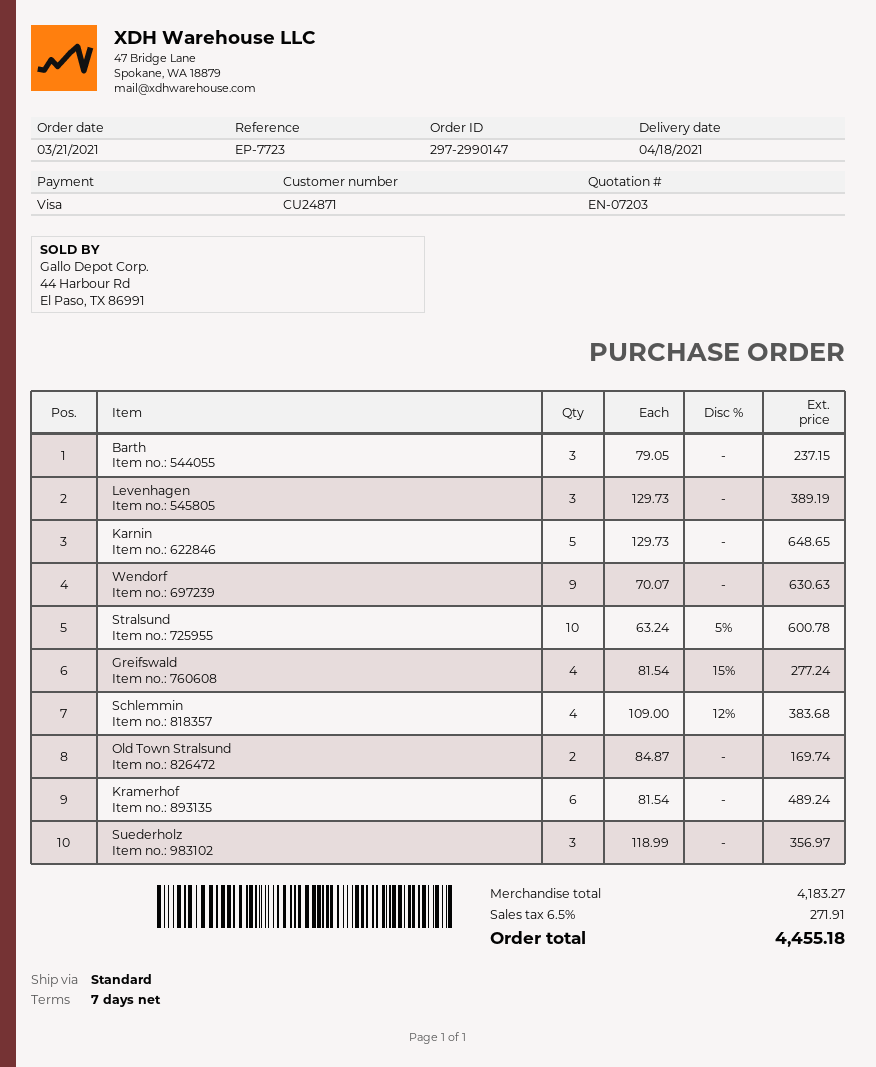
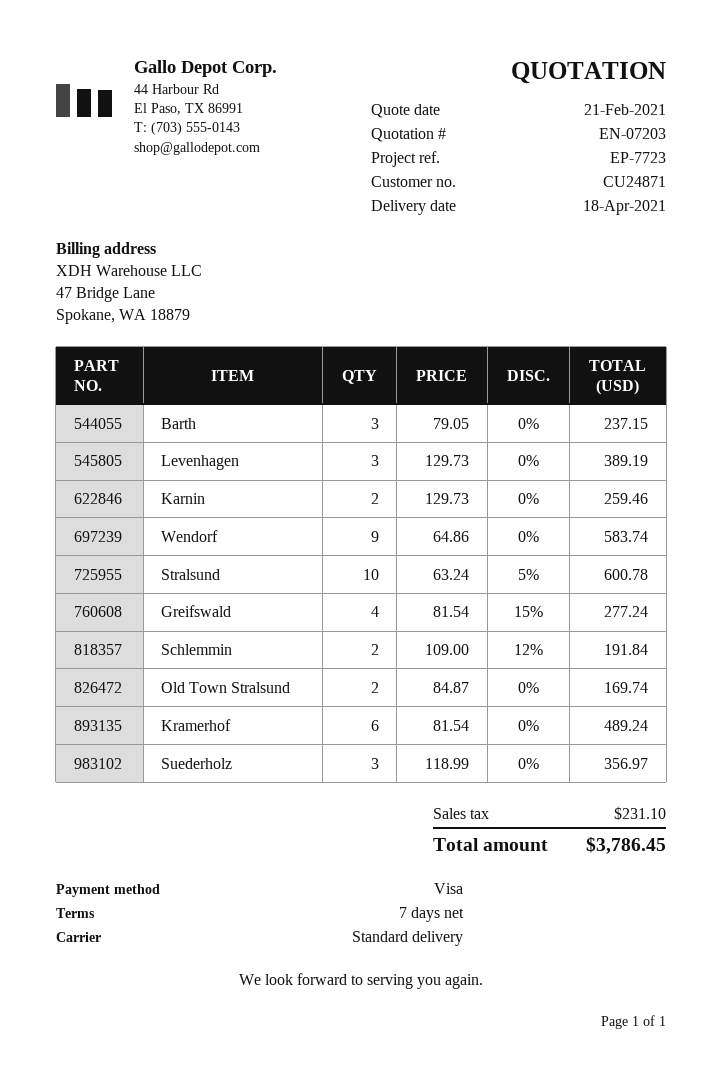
Karnin: 5 x 129.73 = 648.65 -> 2 x 129.73 = 259.46
Wendorf: 9 x 70.07 = 630.63 -> 9 x 64.86 = 583.74
Schlemmin: 4 x 109.00 - 12% = 383.68 -> 2 x 109.00 - 12% = 191.84
tax: 271.91 -> 231.10
total: 4455.18 -> 3786.45

